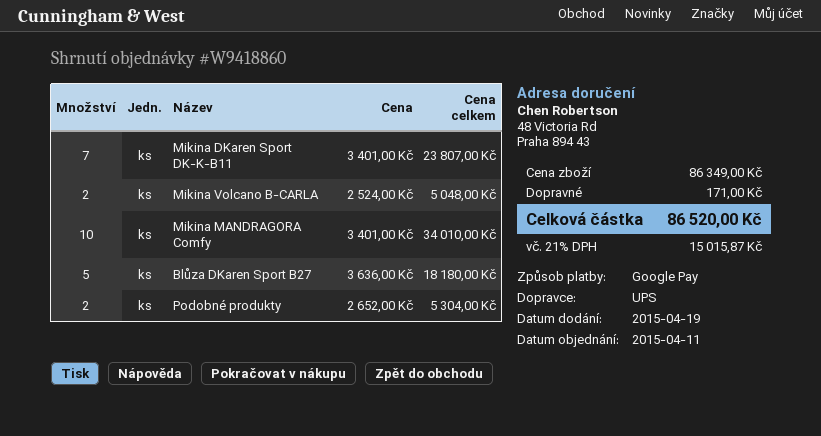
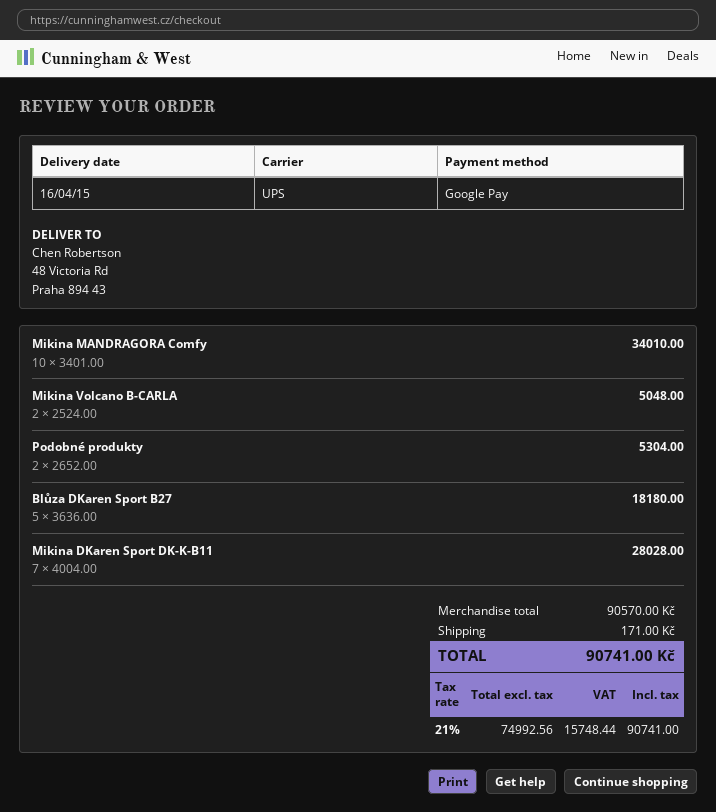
delivery date: 2015-04-19 -> 2015-04-16
Mikina DKaren Sport DK-K-B11: 7 x 3401.00 = 23807.00 -> 7 x 4004.00 = 28028.00
subtotal: 86349.00 -> 90570.00
tax: 21% = 15015.87 -> 21% = 15748.44
total: 86520.00 -> 90741.00

